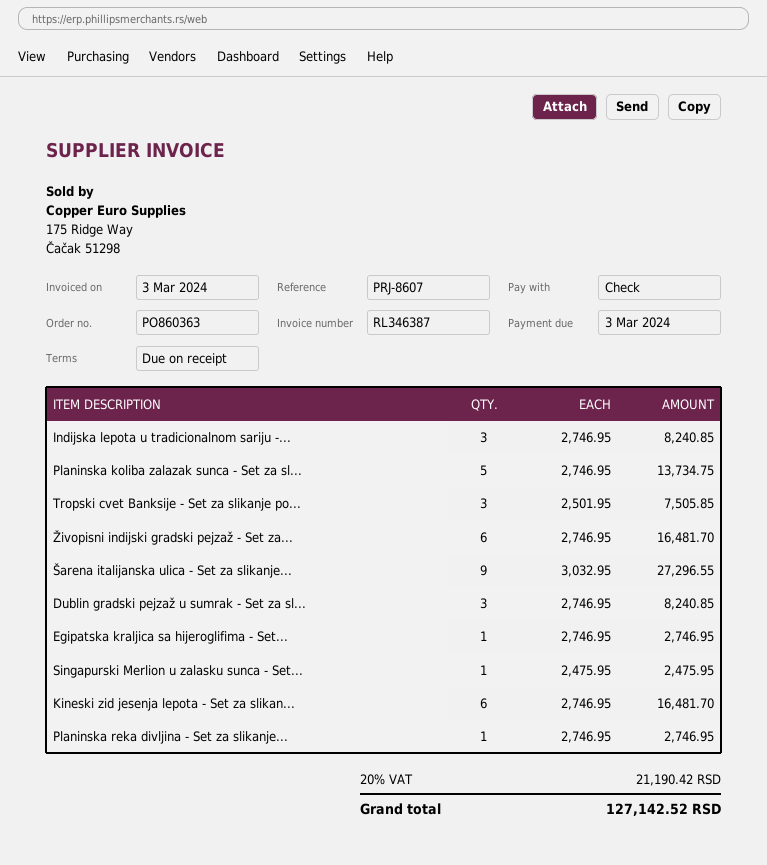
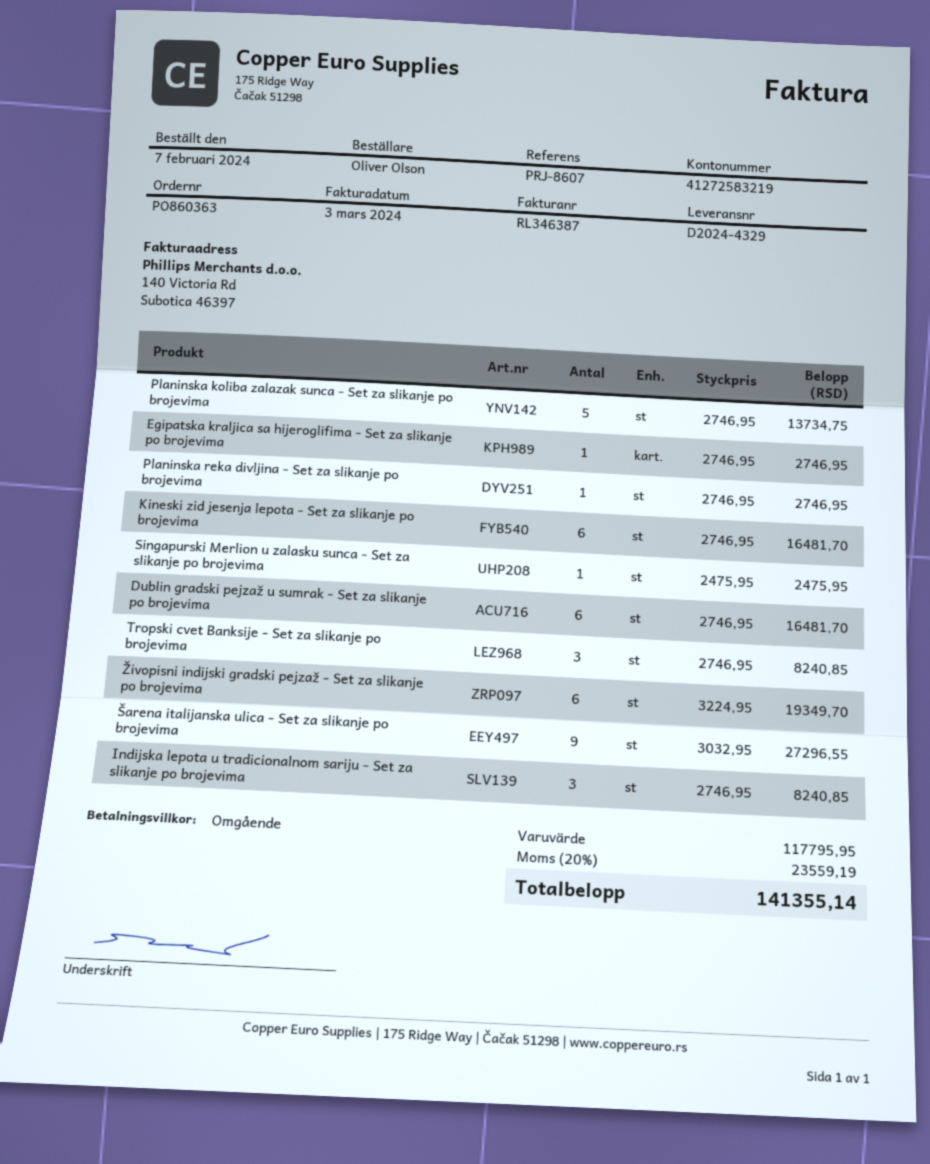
Tropski cvet Banksije - Set za slikanje po...: 3 x 2501.95 = 7505.85 -> 3 x 2746.95 = 8240.85
Živopisni indijski gradski pejzaž - Set za...: 6 x 2746.95 = 16481.70 -> 6 x 3224.95 = 19349.70
Dublin gradski pejzaž u sumrak - Set za sl...: 3 x 2746.95 = 8240.85 -> 6 x 2746.95 = 16481.70
tax: 20% = 21190.42 -> 20% = 23559.19
total: 127142.52 -> 141355.14

